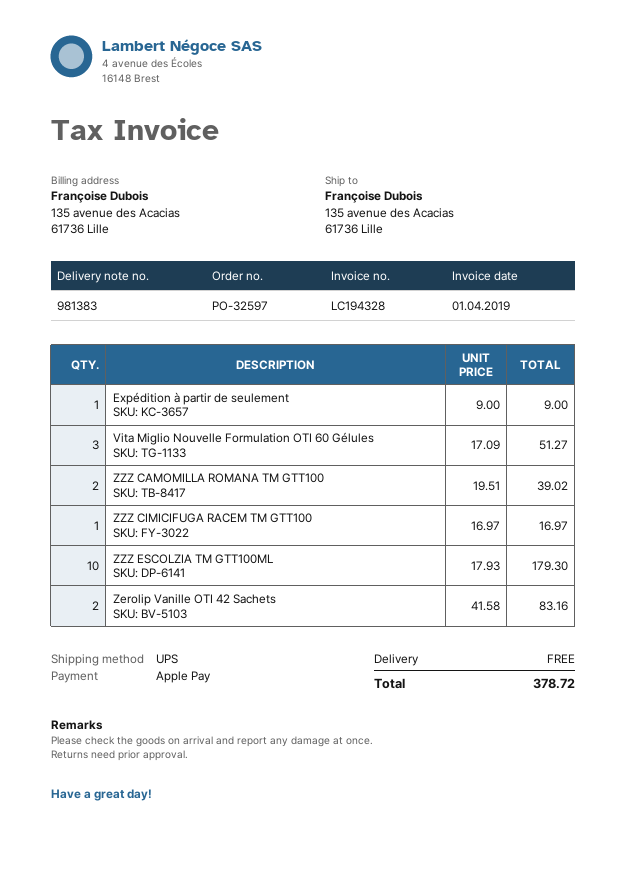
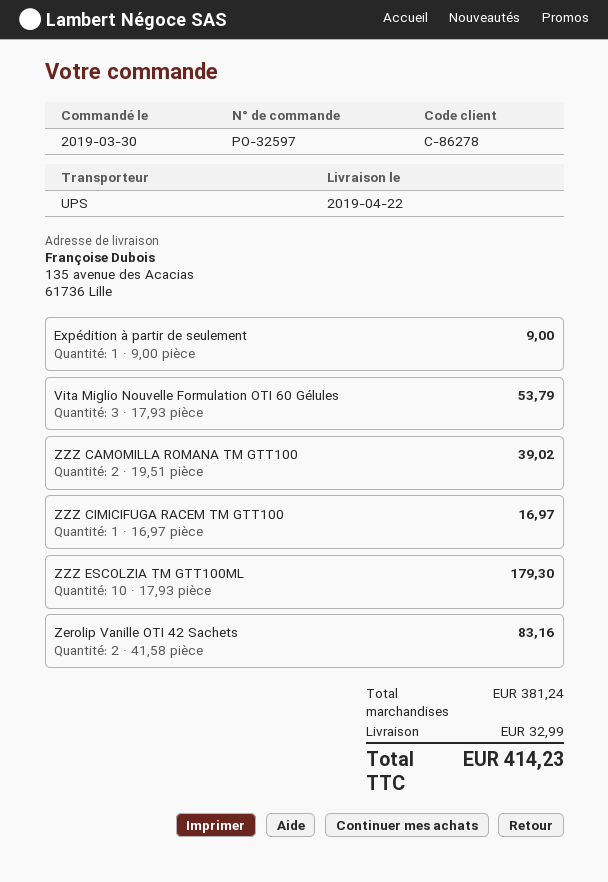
Vita Miglio Nouvelle Formulation OTI 60 Gélules: 3 x 17.09 = 51.27 -> 3 x 17.93 = 53.79
shipping: 0.00 -> 32.99
total: 378.72 -> 414.23

